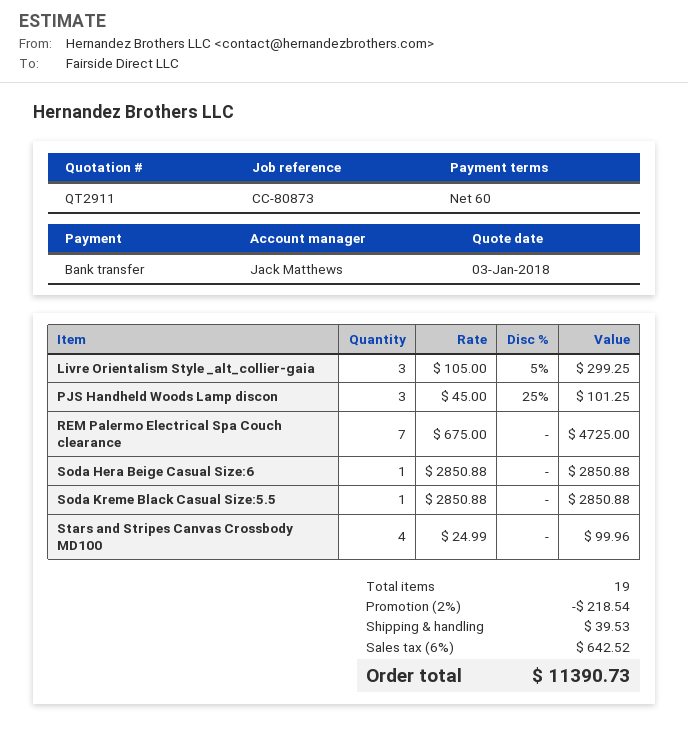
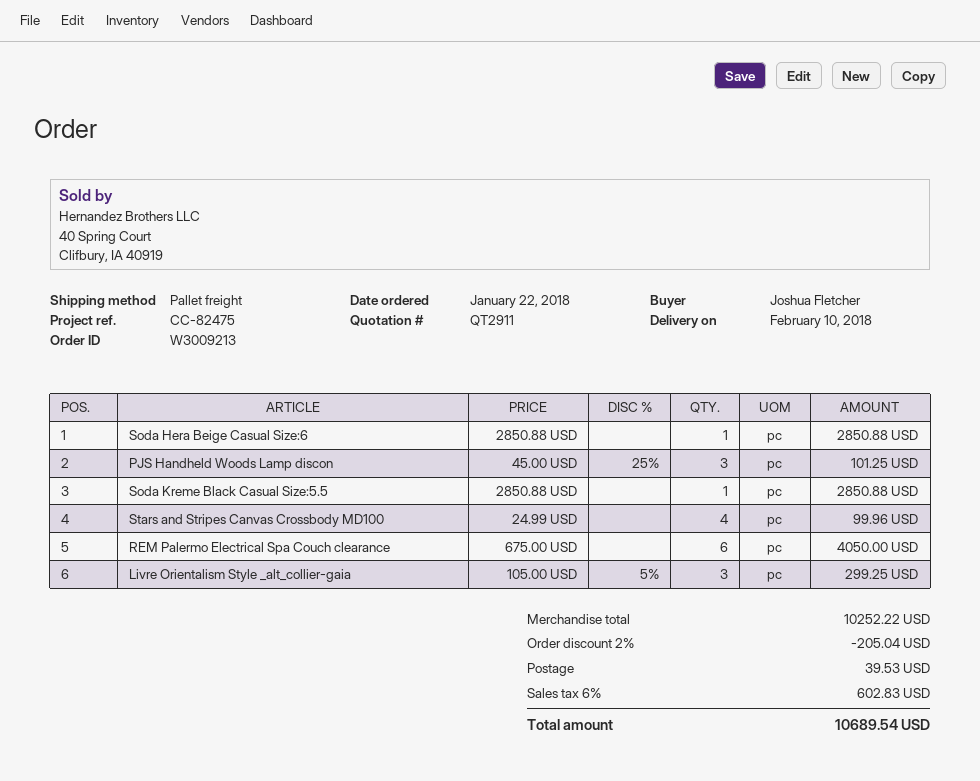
reference: CC-80873 -> CC-82475
REM Palermo Electrical Spa Couch clearance: 7 x 675.00 = 4725.00 -> 6 x 675.00 = 4050.00
discount: 2% = 218.54 -> 2% = 205.04
tax: 6% = 642.52 -> 6% = 602.83
total: 11390.73 -> 10689.54

